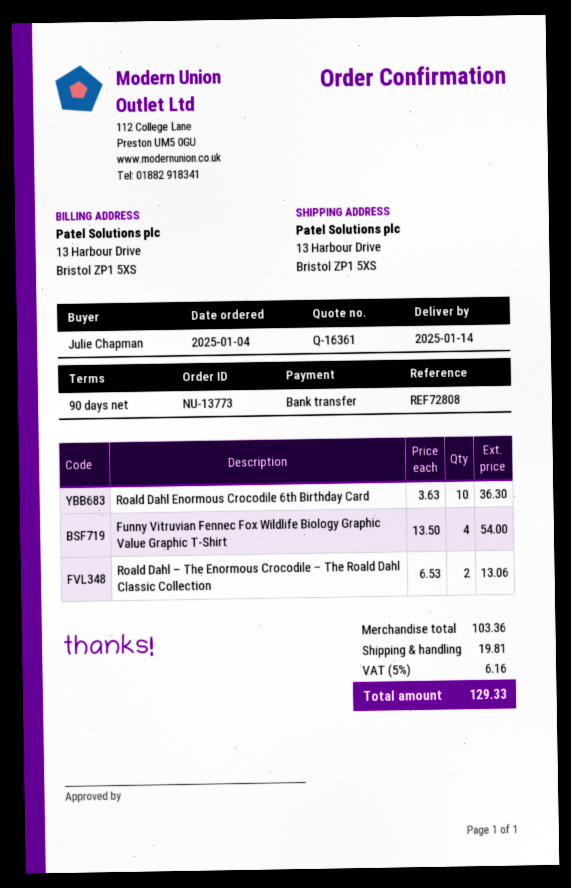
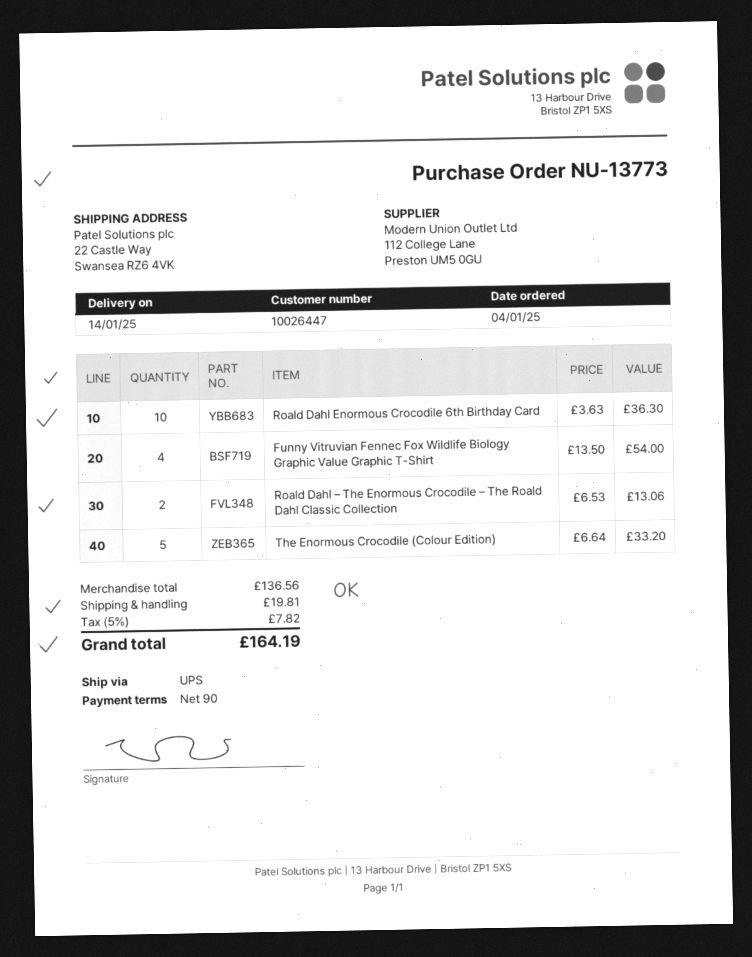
ship to: 13 Harbour Drive, Bristol ZP1 5XS -> 22 Castle Way, Swansea RZ6 4VK
The Enormous Crocodile (Colour Edition): none -> 5 x 6.64 = 33.20
subtotal: 103.36 -> 136.56
tax: 5% = 6.16 -> 5% = 7.82
total: 129.33 -> 164.19

